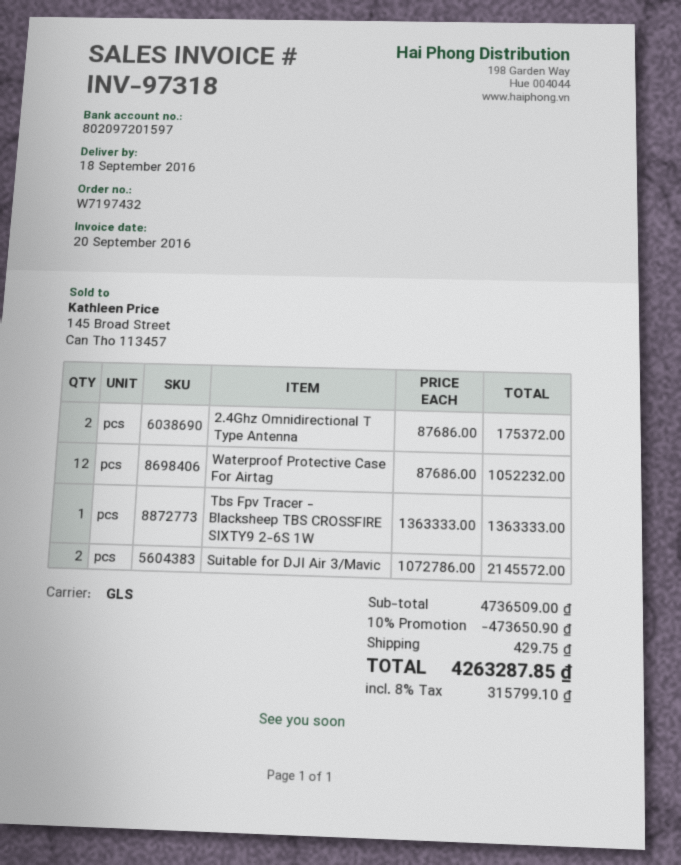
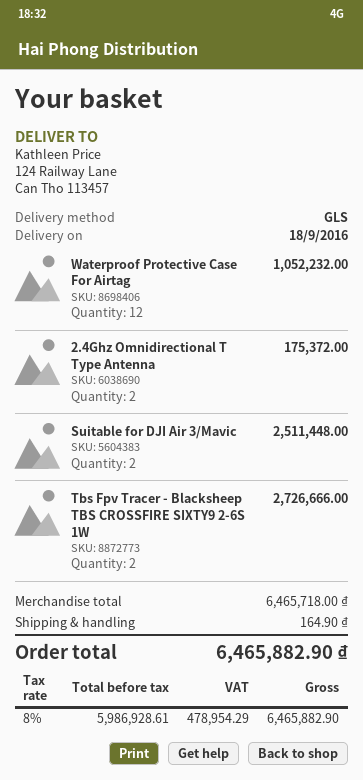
Tbs Fpv Tracer - Blacksheep TBS CROSSFIRE SIXTY9 2-6S 1W: 1 for 1363333.00 -> 2 for 2726666.00
Suitable for DJI Air 3/Mavic: 2 for 2145572.00 -> 2 for 2511448.00
subtotal: 4736509.00 -> 6465718.00
discount: 10% = 473650.90 -> none
shipping: 429.75 -> 164.90
tax: 8% = 315799.10 -> 8% = 478954.29
total: 4263287.85 -> 6465882.90

